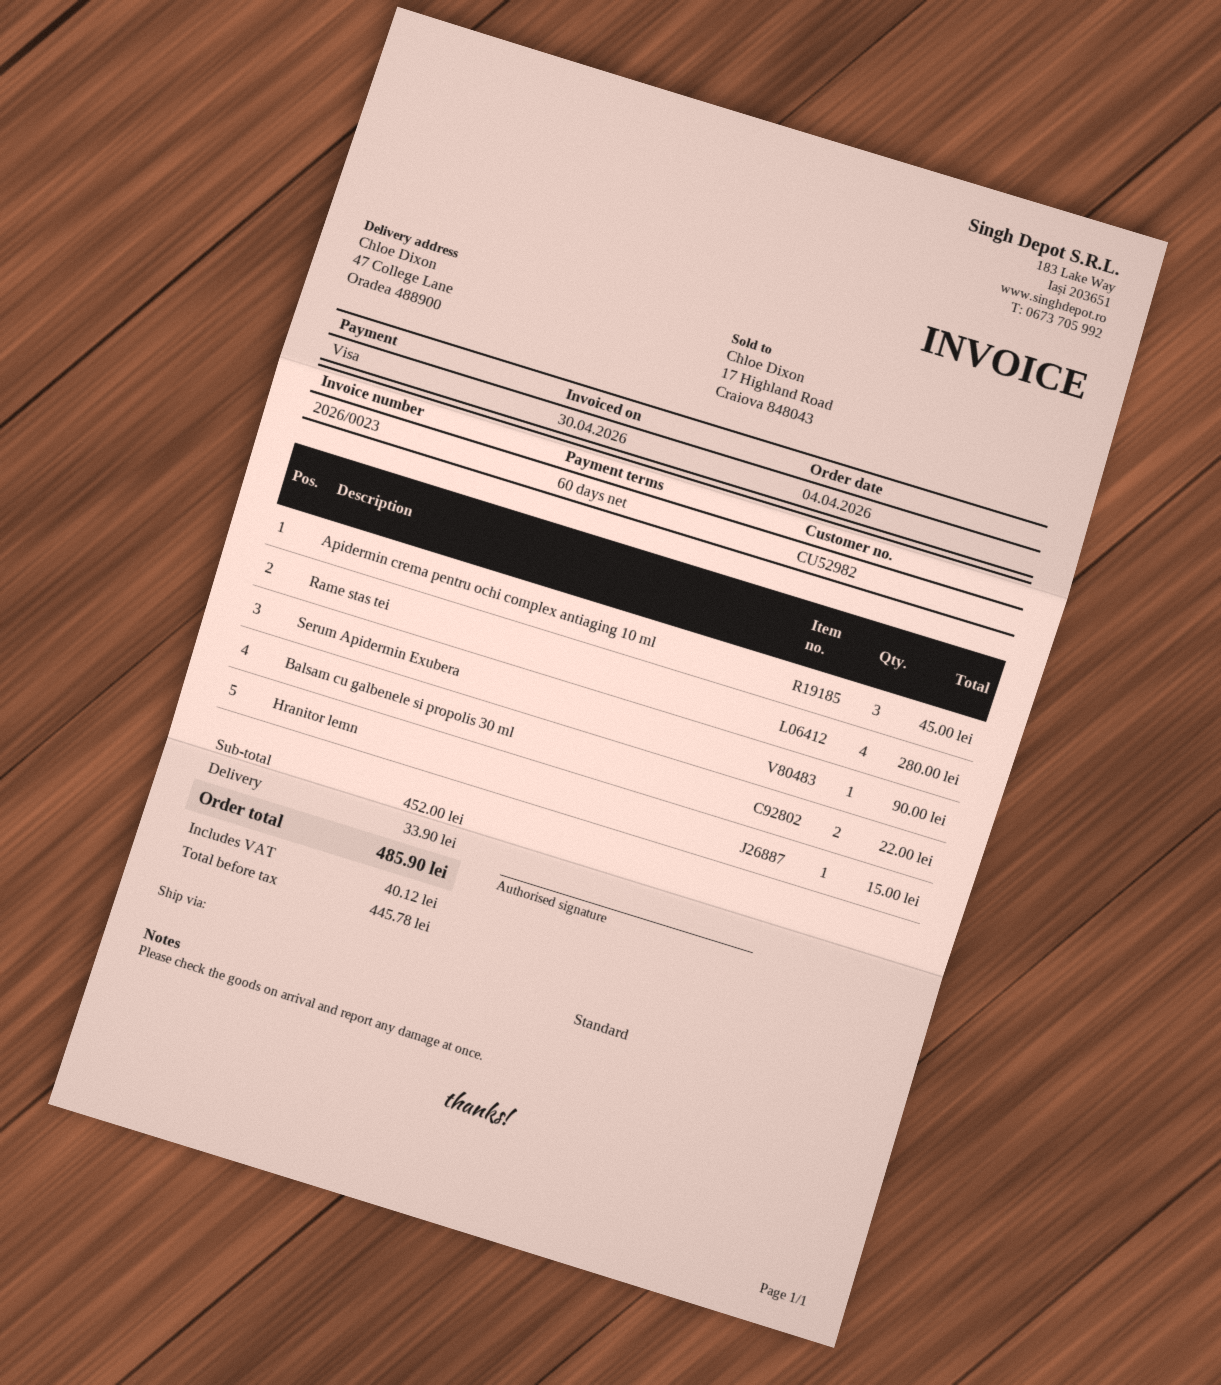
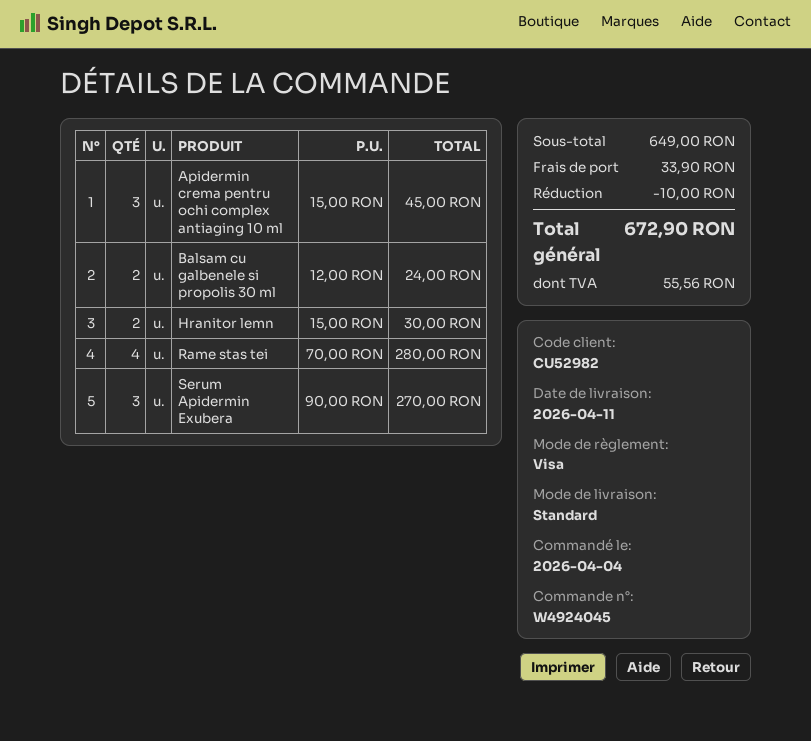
Serum Apidermin Exubera: 1 for 90.00 -> 3 for 270.00
Balsam cu galbenele si propolis 30 ml: 2 for 22.00 -> 2 for 24.00
Hranitor lemn: 1 for 15.00 -> 2 for 30.00
subtotal: 452.00 -> 649.00
discount: none -> 10.00
tax: 40.12 -> 55.56
total: 485.90 -> 672.90

